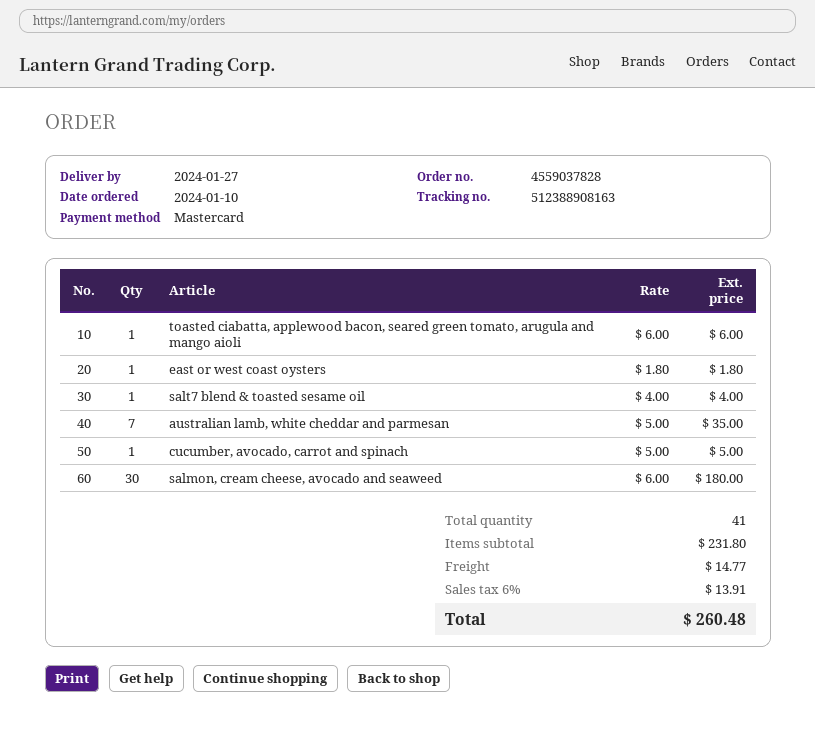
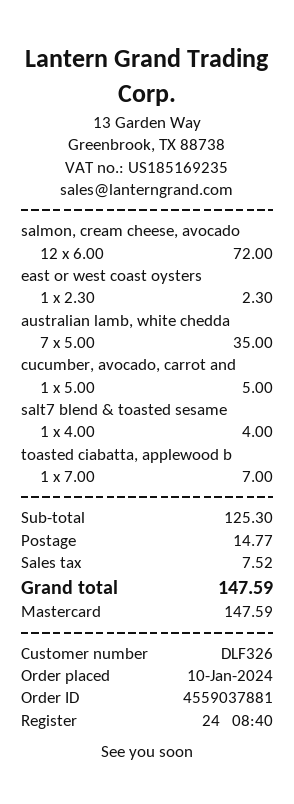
order number: 4559037828 -> 4559037881
toasted ciabatta, applewood bacon, seared green tomato, arugula and mango aioli: 1 x 6.00 = 6.00 -> 1 x 7.00 = 7.00
east or west coast oysters: 1 x 1.80 = 1.80 -> 1 x 2.30 = 2.30
salmon, cream cheese, avocado and seaweed: 30 x 6.00 = 180.00 -> 12 x 6.00 = 72.00
subtotal: 231.80 -> 125.30
tax: 13.91 -> 7.52
total: 260.48 -> 147.59

